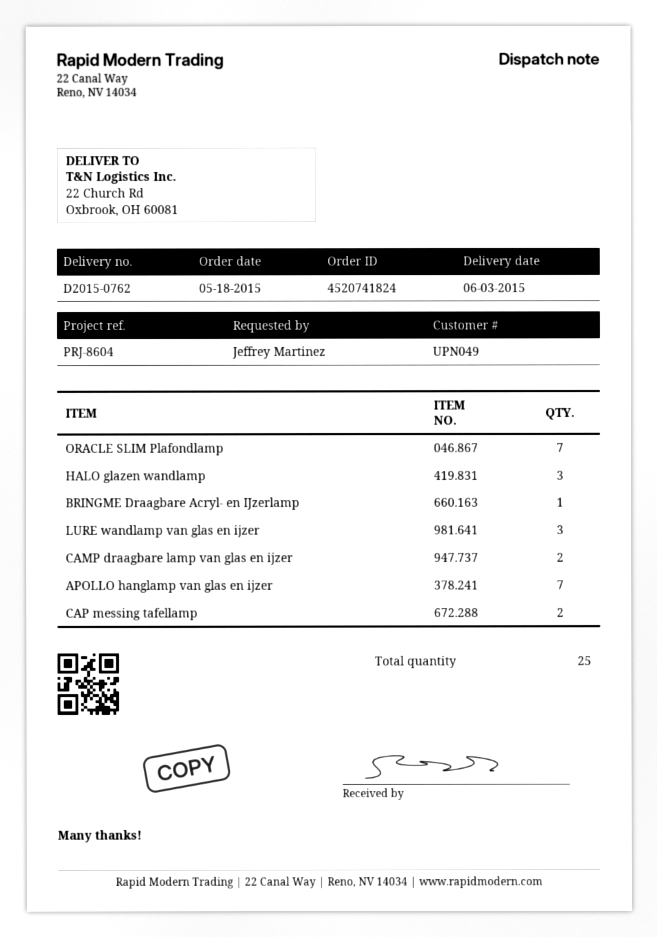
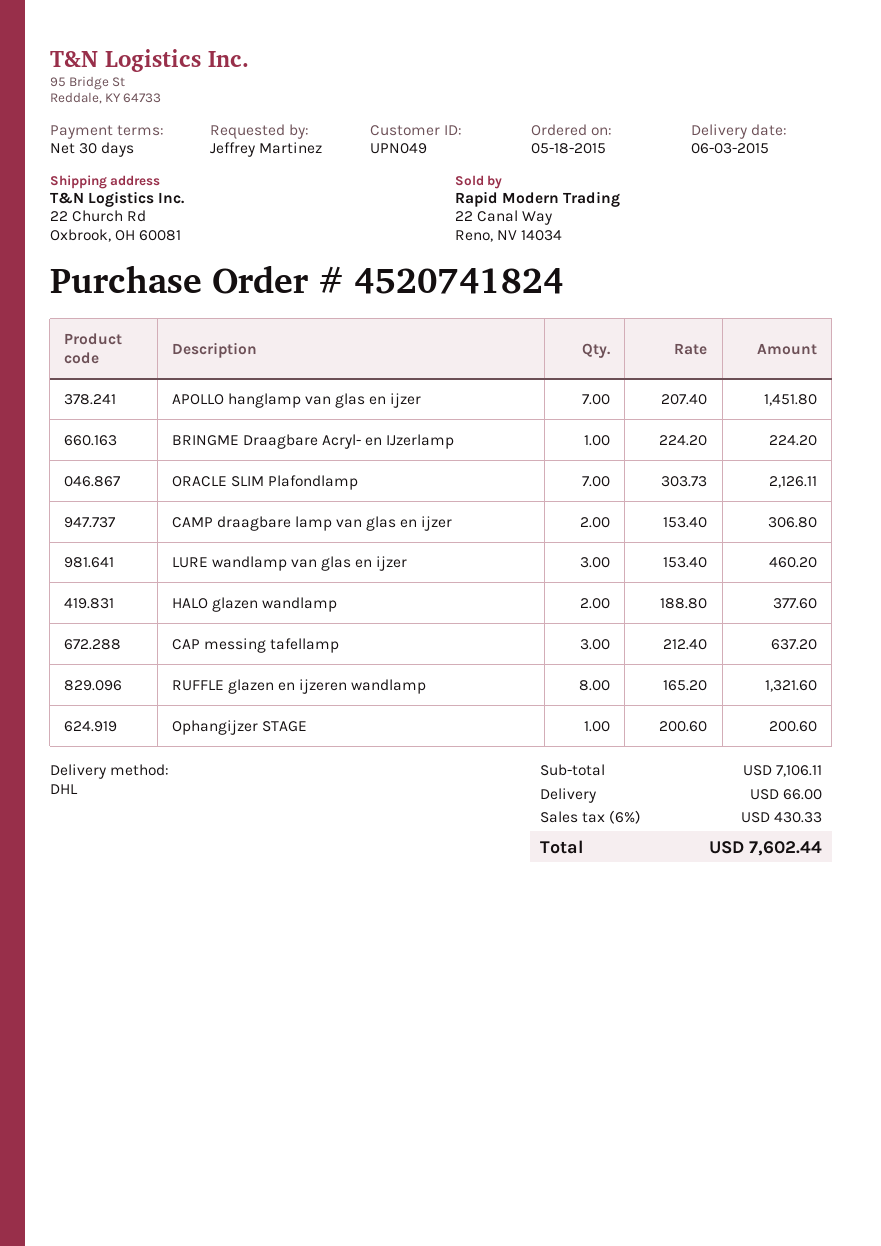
HALO glazen wandlamp: 3 -> 2
CAP messing tafellamp: 2 -> 3
RUFFLE glazen en ijzeren wandlamp: none -> 8
Ophangijzer STAGE: none -> 1

